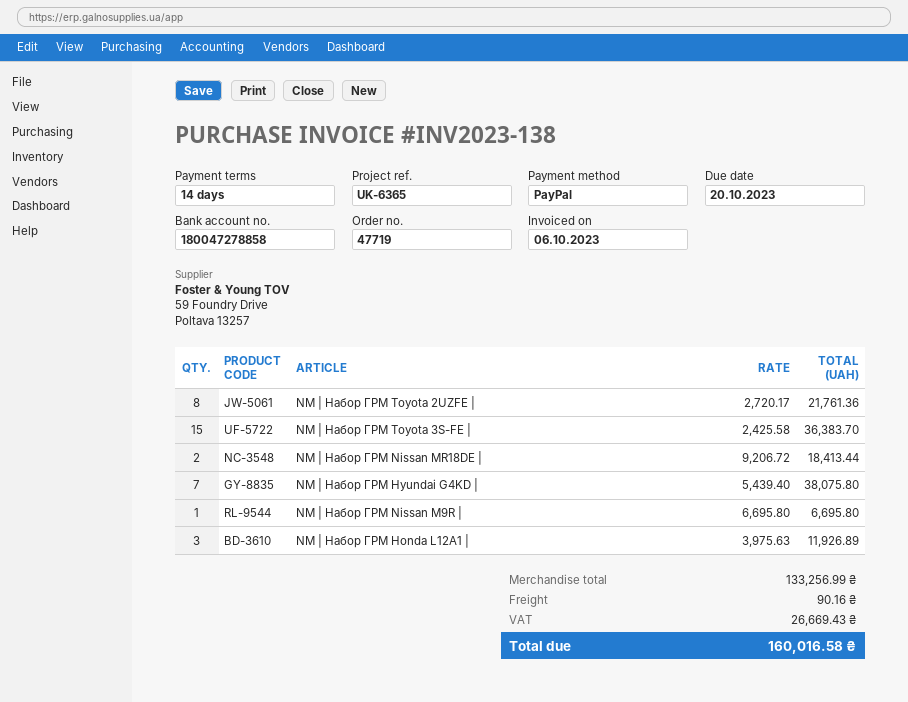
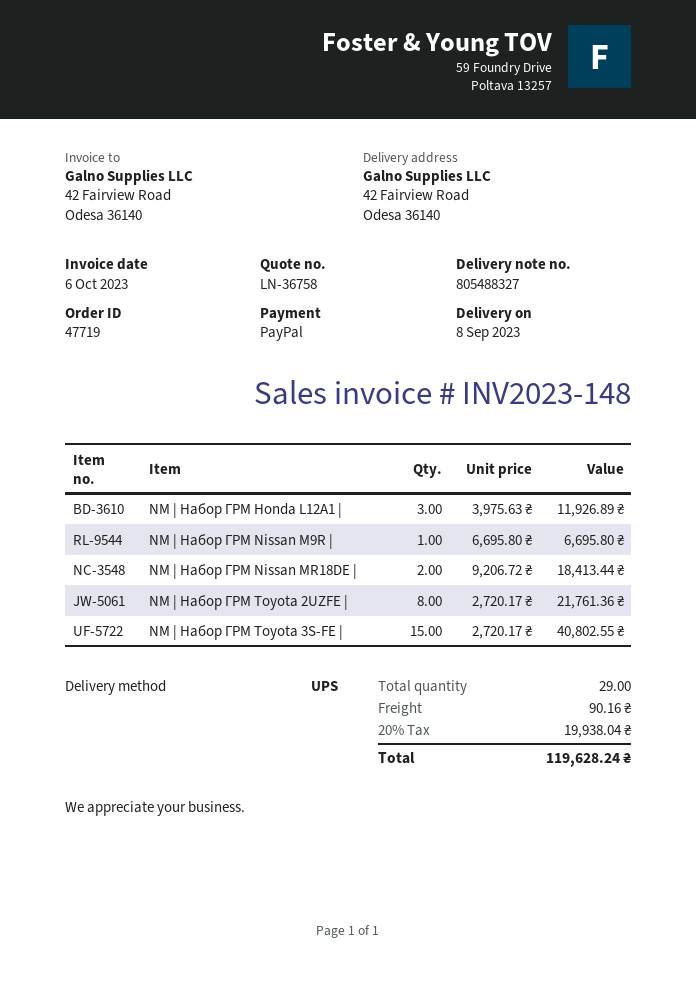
invoice number: INV2023-138 -> INV2023-148
NM | Набор ГРМ Toyota 3S-FE |: 15 x 2425.58 = 36383.70 -> 15 x 2720.17 = 40802.55
NM | Набор ГРМ Hyundai G4KD |: 7 x 5439.40 = 38075.80 -> none
tax: 26669.43 -> 19938.04
total: 160016.58 -> 119628.24

